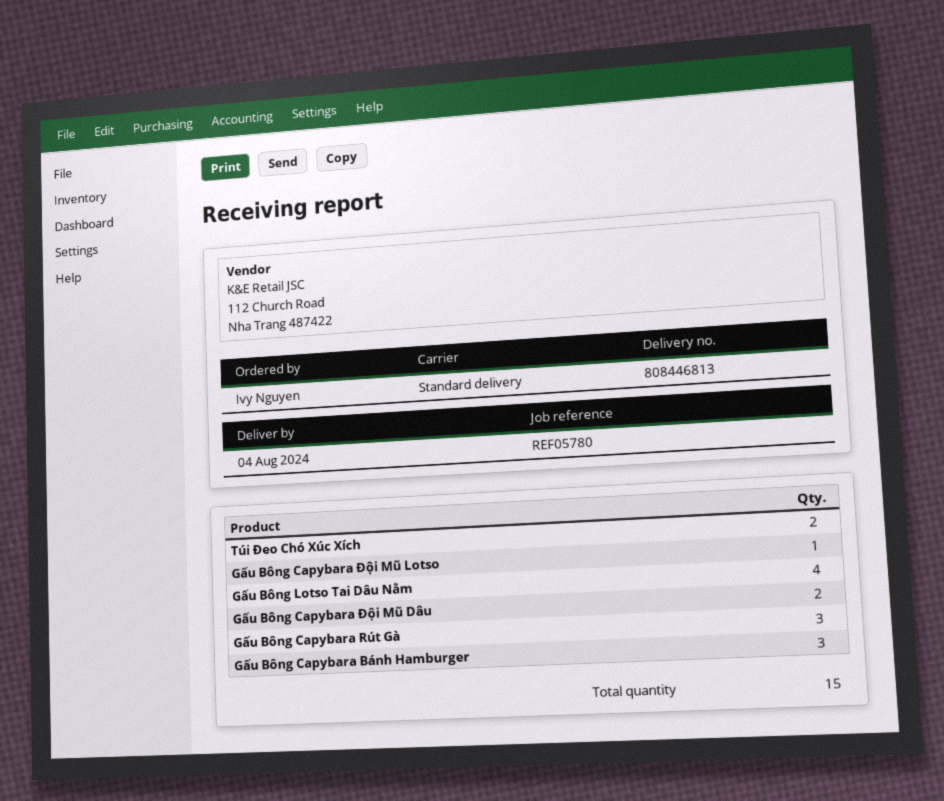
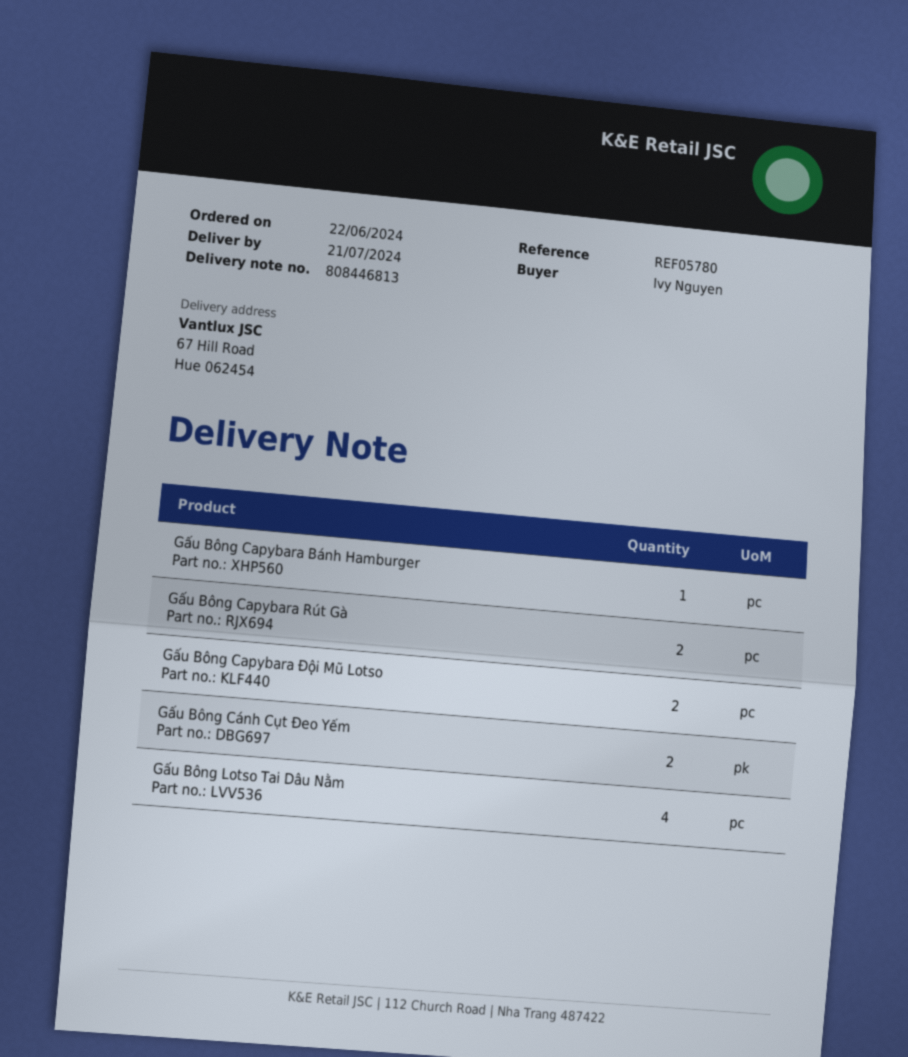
delivery date: 2024-08-04 -> 2024-07-21
Túi Đeo Chó Xúc Xích: 2 -> none
Gấu Bông Capybara Đội Mũ Lotso: 1 -> 2
Gấu Bông Capybara Đội Mũ Dâu: 2 -> none
Gấu Bông Capybara Rút Gà: 3 -> 2
Gấu Bông Capybara Bánh Hamburger: 3 -> 1
Gấu Bông Cánh Cụt Đeo Yếm: none -> 2

